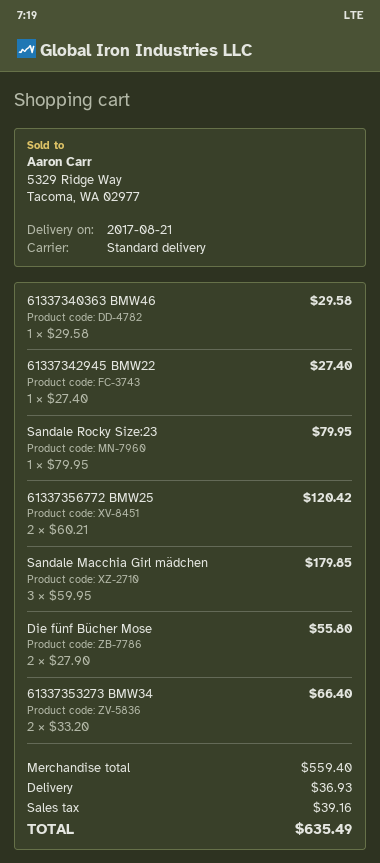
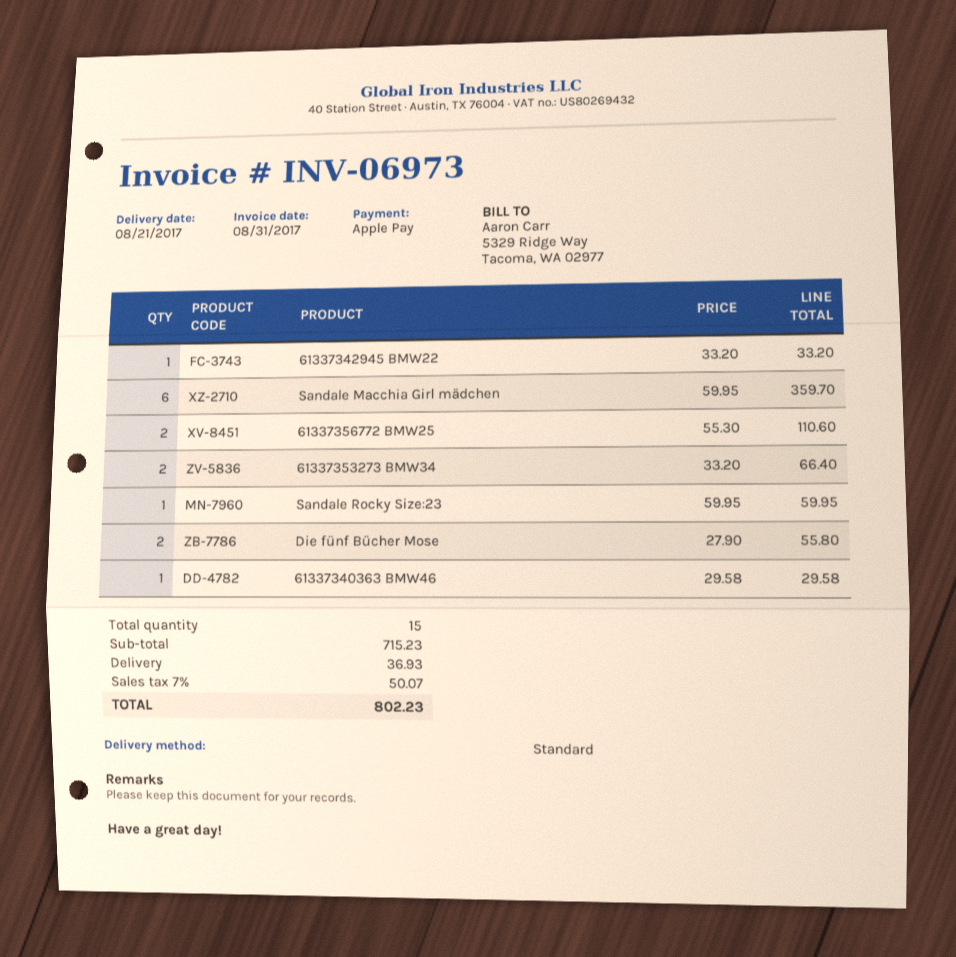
61337342945 BMW22: 1 x 27.40 = 27.40 -> 1 x 33.20 = 33.20
Sandale Rocky Size:23: 1 x 79.95 = 79.95 -> 1 x 59.95 = 59.95
61337356772 BMW25: 2 x 60.21 = 120.42 -> 2 x 55.30 = 110.60
Sandale Macchia Girl mädchen: 3 x 59.95 = 179.85 -> 6 x 59.95 = 359.70
subtotal: 559.40 -> 715.23
tax: 39.16 -> 50.07
total: 635.49 -> 802.23

